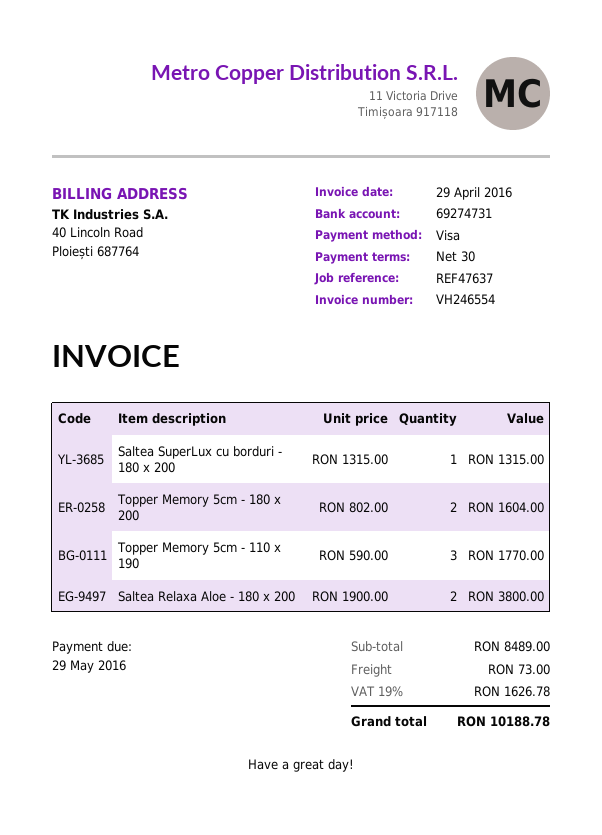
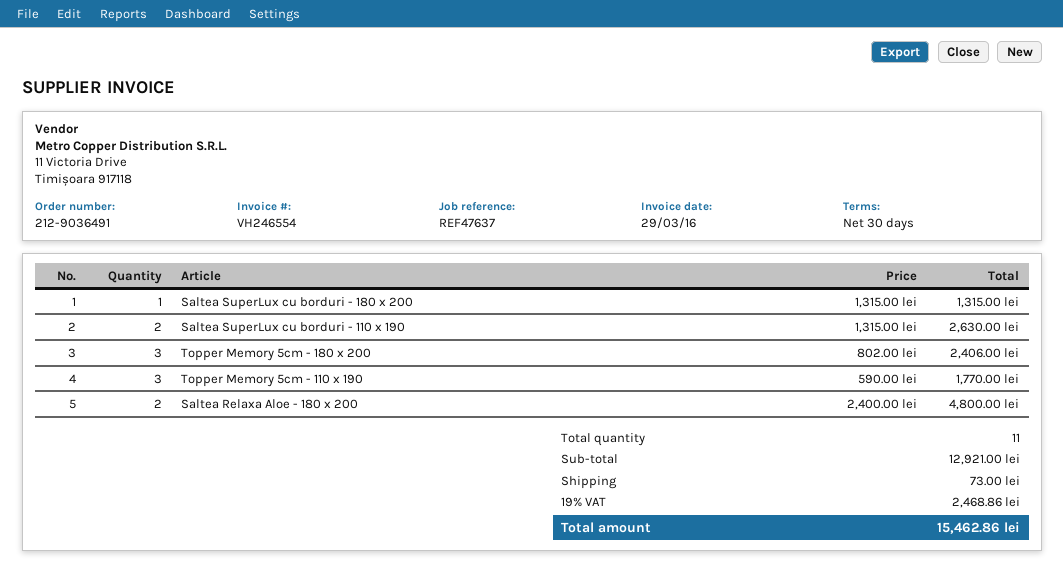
invoice date: 2016-04-29 -> 2016-03-29
Topper Memory 5cm - 180 x 200: 2 x 802.00 = 1604.00 -> 3 x 802.00 = 2406.00
Saltea Relaxa Aloe - 180 x 200: 2 x 1900.00 = 3800.00 -> 2 x 2400.00 = 4800.00
Saltea SuperLux cu borduri - 110 x 190: none -> 2 x 1315.00 = 2630.00
subtotal: 8489.00 -> 12921.00
tax: 19% = 1626.78 -> 19% = 2468.86
total: 10188.78 -> 15462.86

